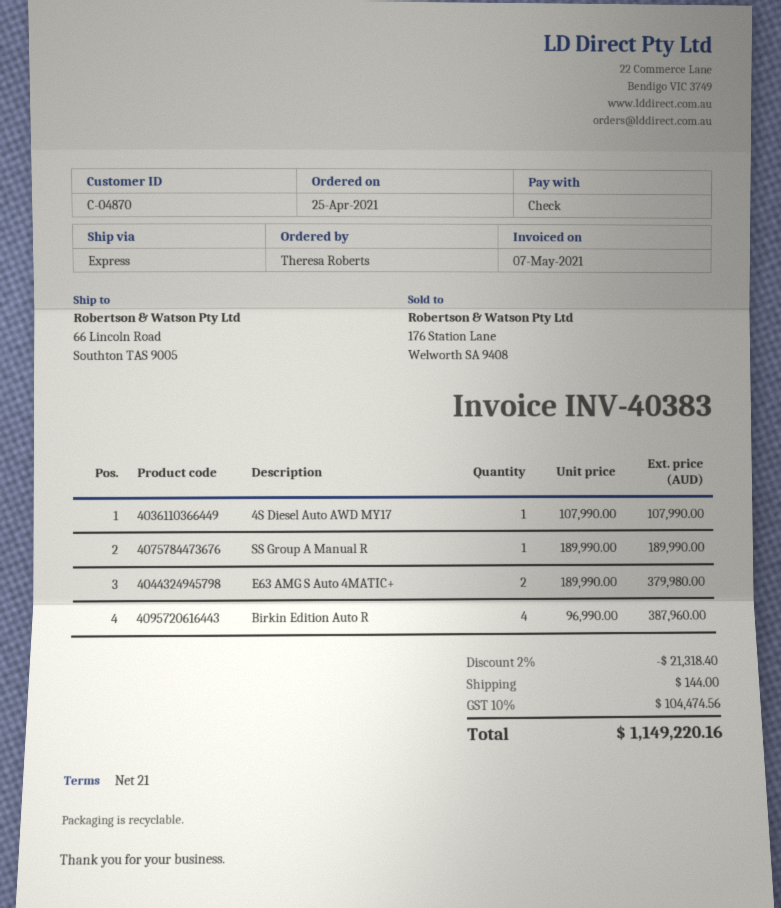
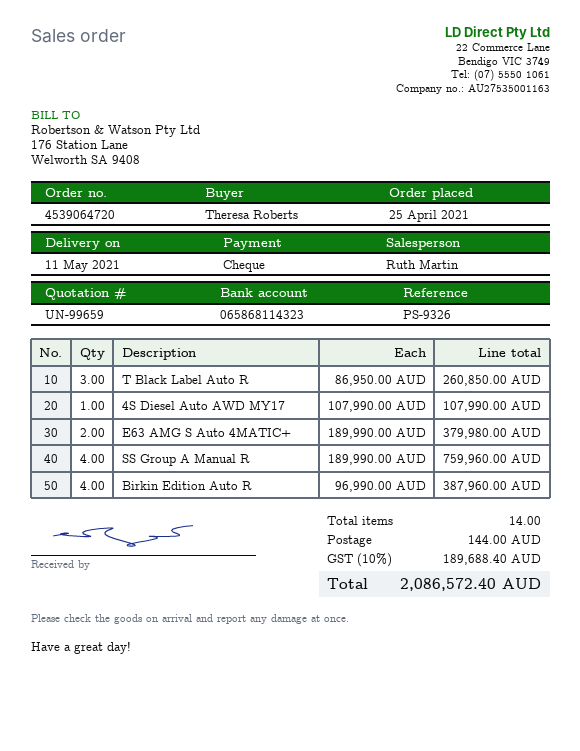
SS Group A Manual R: 1 x 189990.00 = 189990.00 -> 4 x 189990.00 = 759960.00
T Black Label Auto R: none -> 3 x 86950.00 = 260850.00
discount: 2% = 21318.40 -> none
tax: 10% = 104474.56 -> 10% = 189688.40
total: 1149220.16 -> 2086572.40

